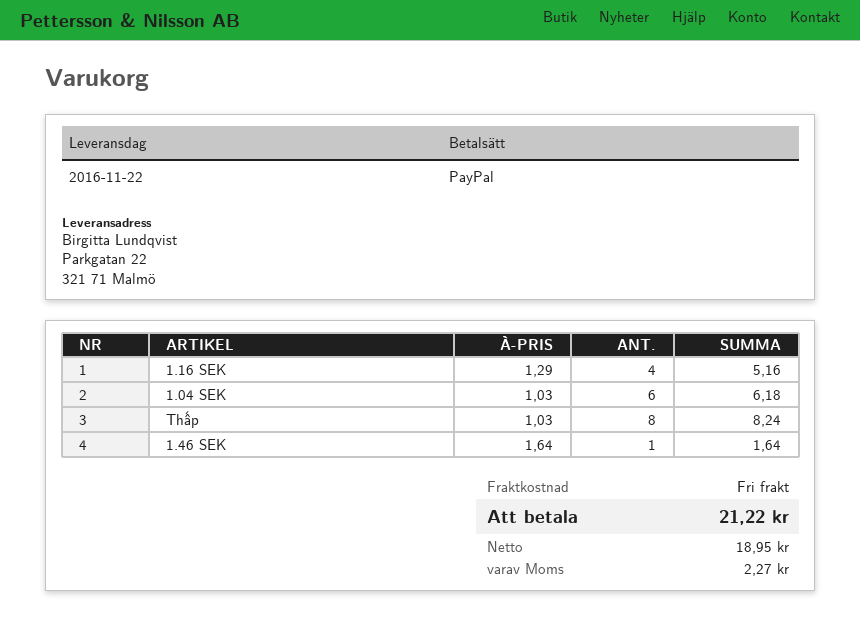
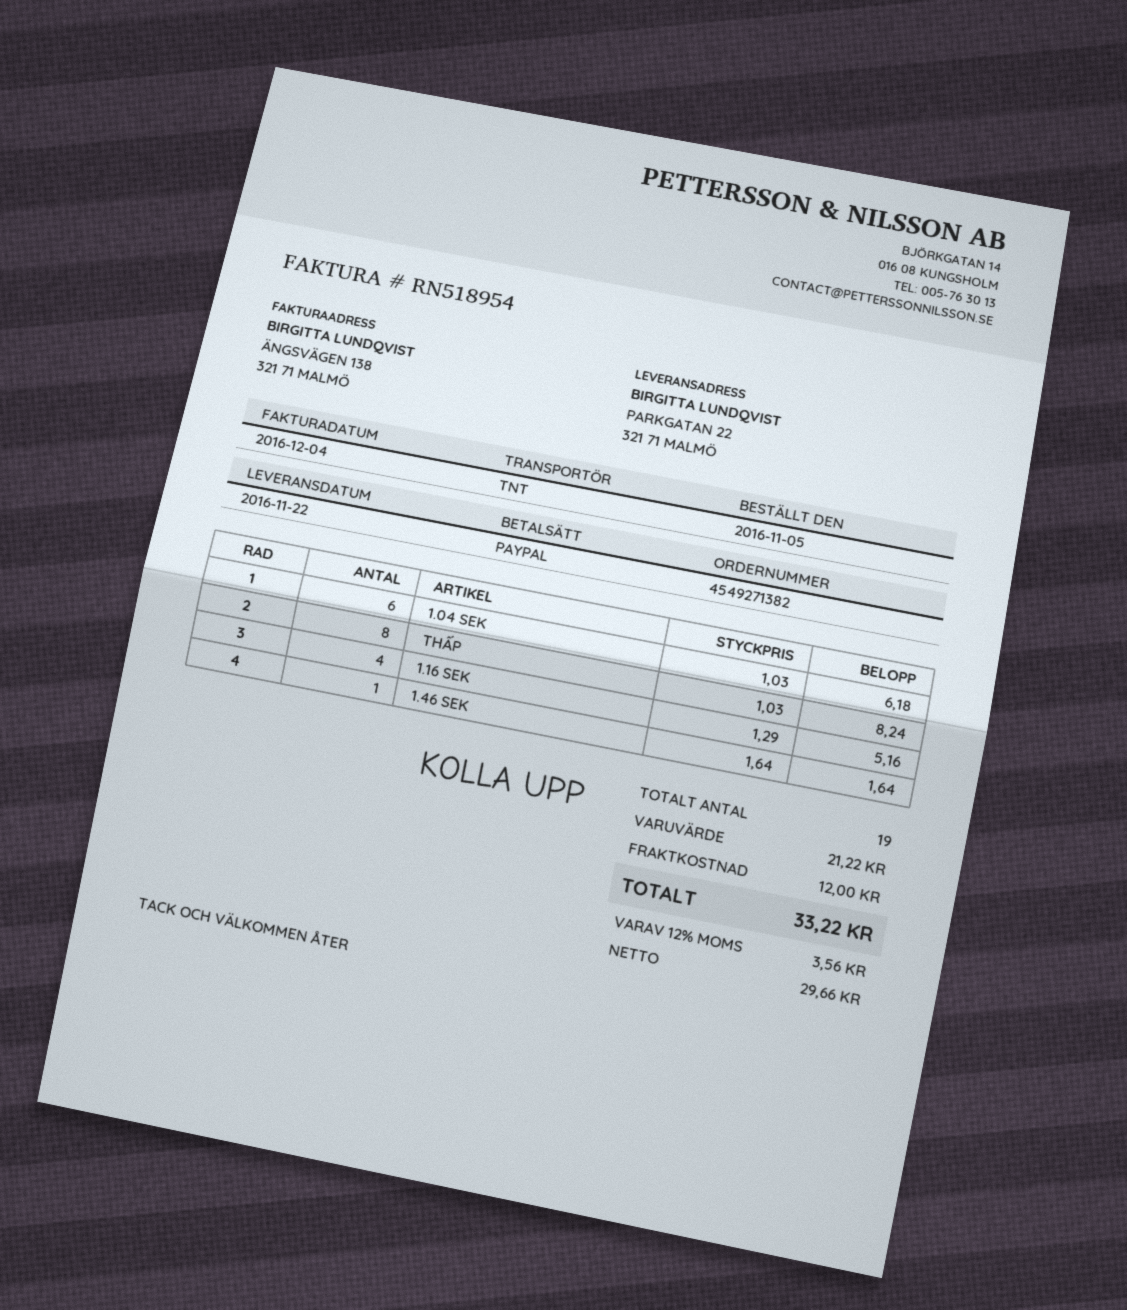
shipping: 0.00 -> 12.00
net: 18.95 -> 29.66
tax: 2.27 -> 3.56
total: 21.22 -> 33.22

